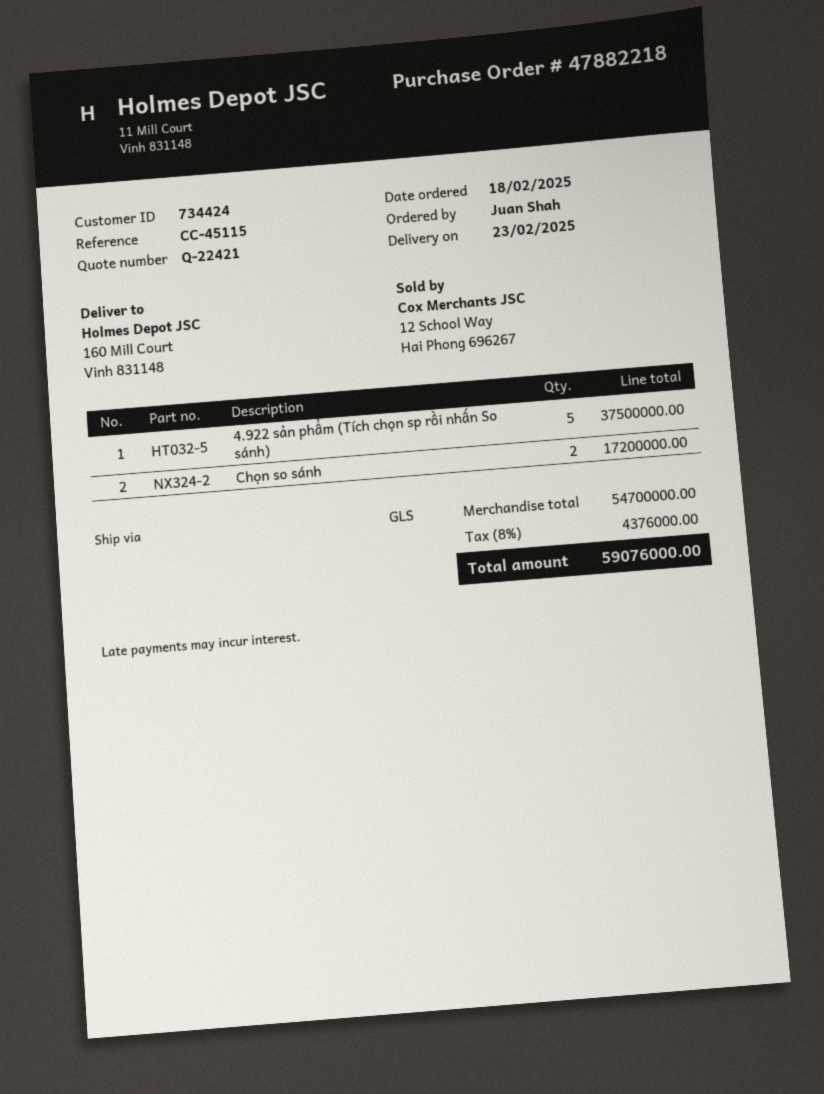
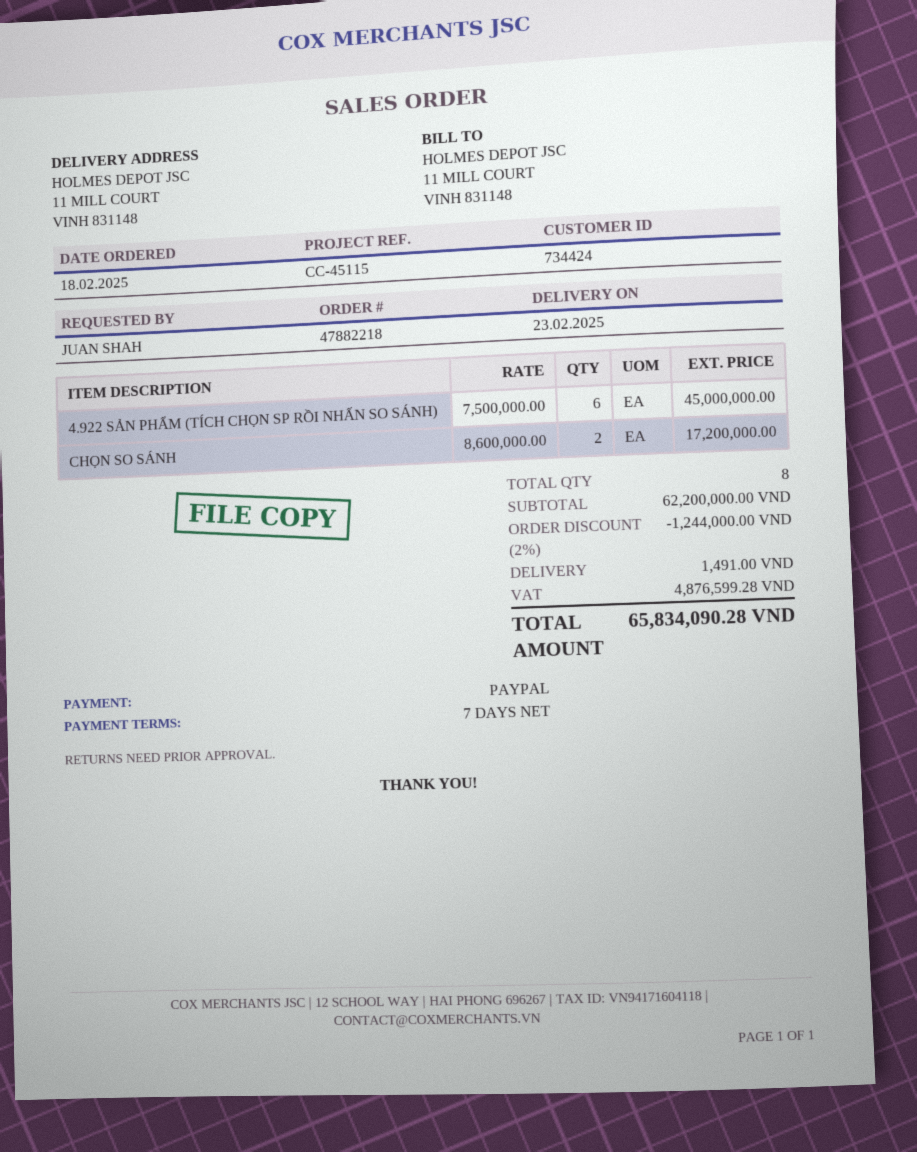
ship to: 160 Mill Court, Vinh 831148 -> 11 MILL COURT, VINH 831148
4.922 sản phẩm (Tích chọn sp rồi nhấn So sánh): 5 for 37500000.00 -> 6 for 45000000.00
subtotal: 54700000.00 -> 62200000.00
discount: none -> 2% = 1244000.00
shipping: none -> 1491.00
tax: 4376000.00 -> 4876599.28
total: 59076000.00 -> 65834090.28

